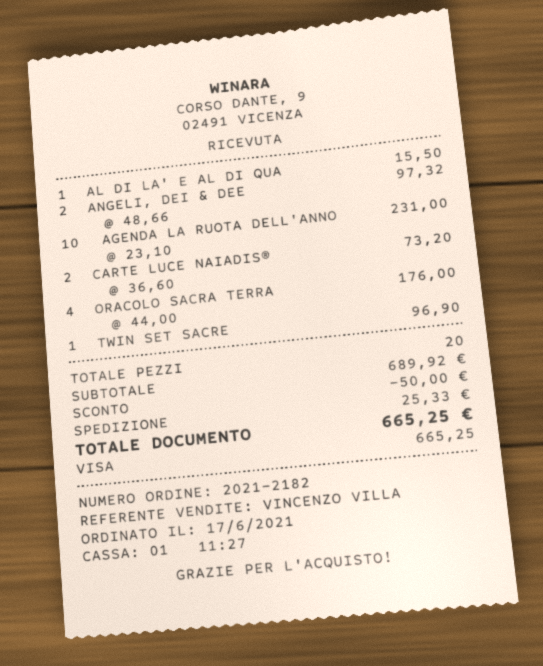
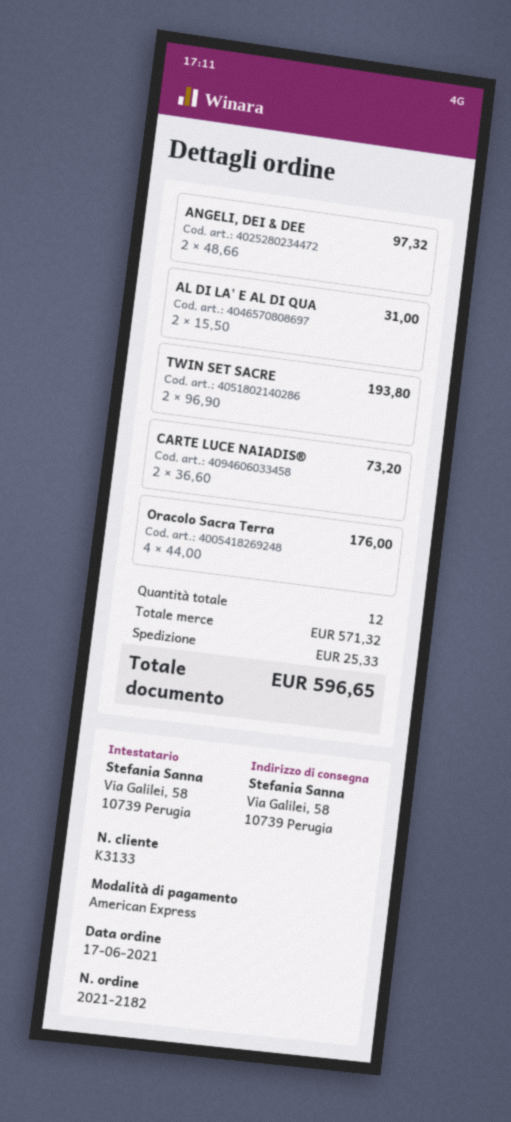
payment method: Visa -> American Express
AL DI LA' E AL DI QUA: 1 x 15.50 = 15.50 -> 2 x 15.50 = 31.00
AGENDA LA RUOTA DELL'ANNO: 10 x 23.10 = 231.00 -> none
TWIN SET SACRE: 1 x 96.90 = 96.90 -> 2 x 96.90 = 193.80
total quantity: 20 -> 12
subtotal: 689.92 -> 571.32
discount: 50.00 -> none
total: 665.25 -> 596.65

